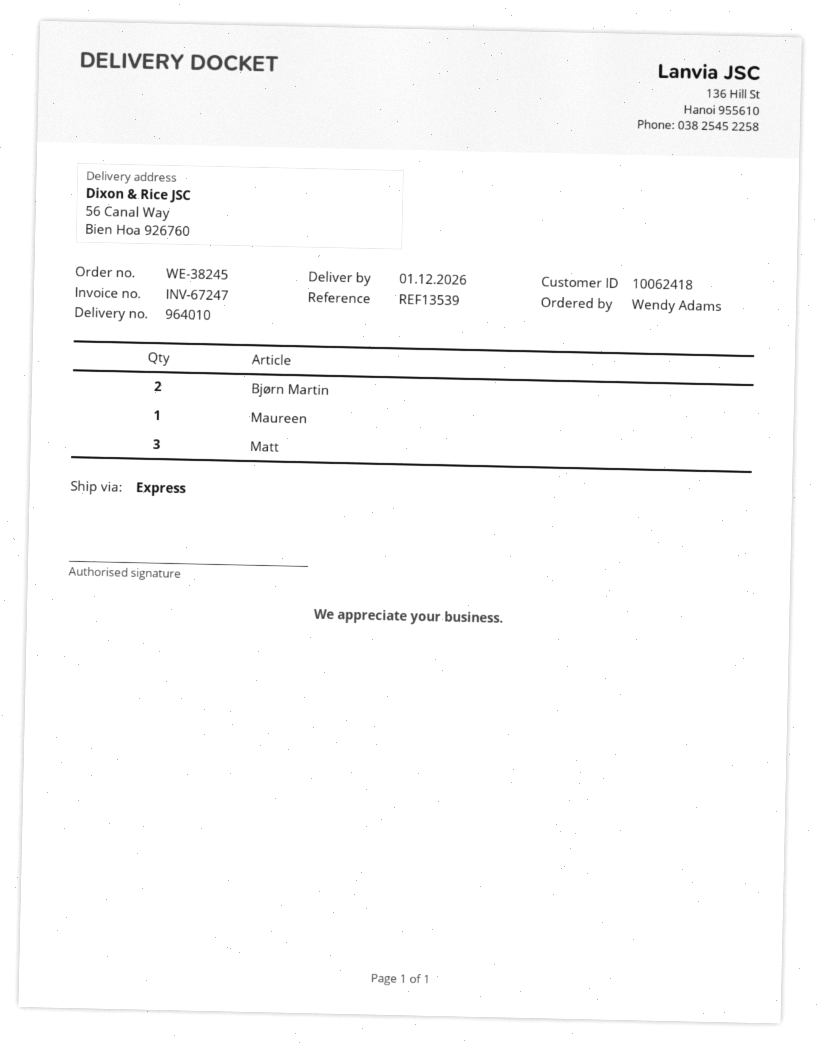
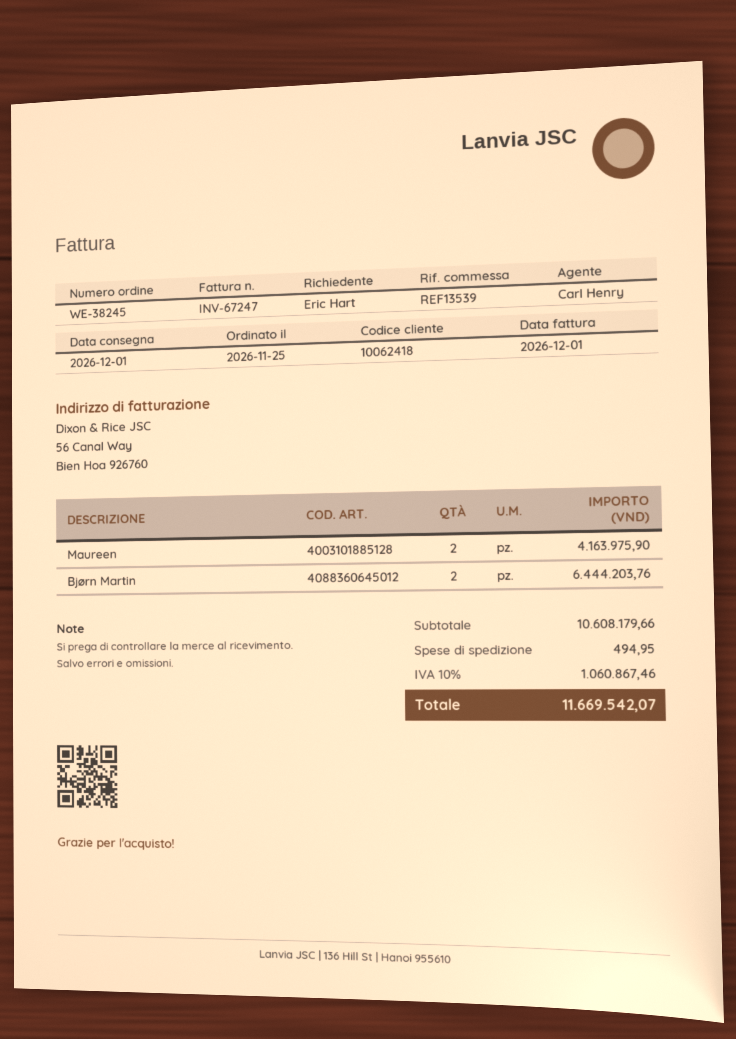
ordered by: Wendy Adams -> Eric Hart
Maureen: 1 -> 2
Matt: 3 -> none

